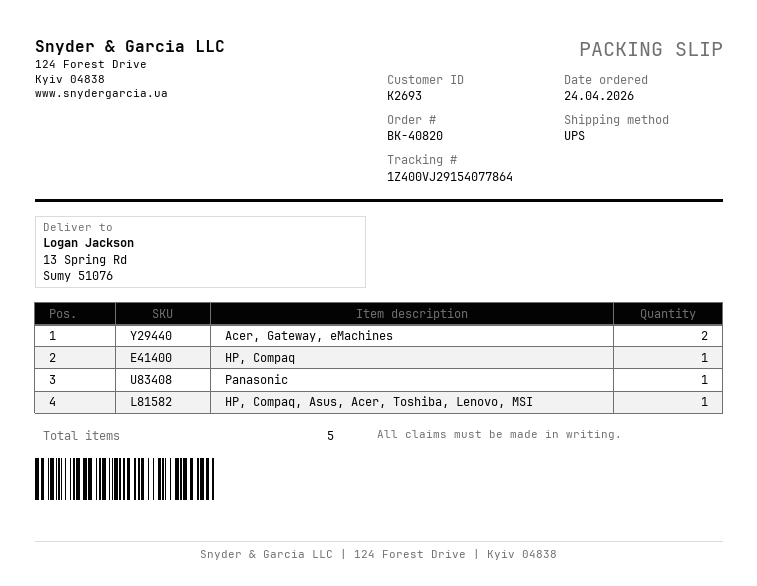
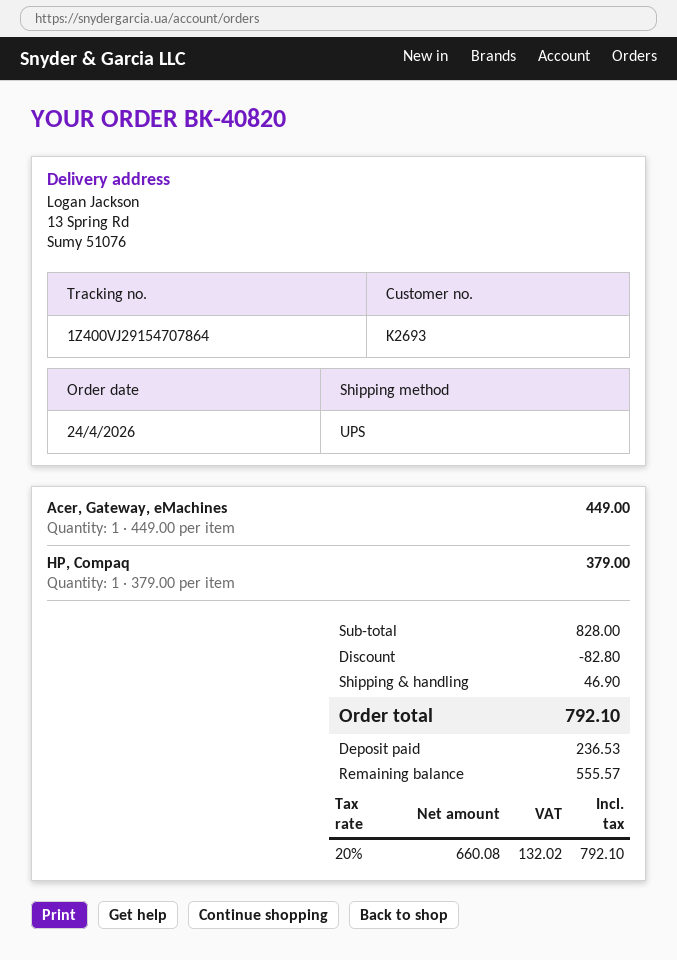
tracking number: 1Z400VJ29154077864 -> 1Z400VJ29154707864
Acer, Gateway, eMachines: 2 -> 1
Panasonic: 1 -> none
HP, Compaq, Asus, Acer, Toshiba, Lenovo, MSI: 1 -> none

